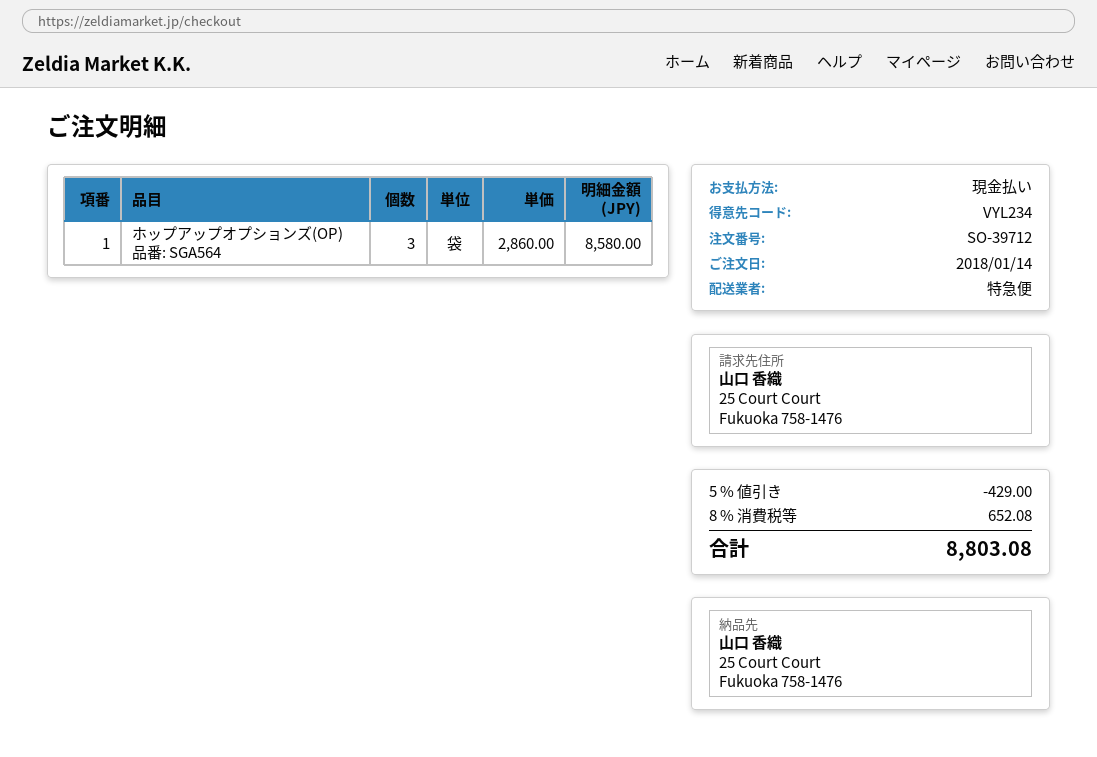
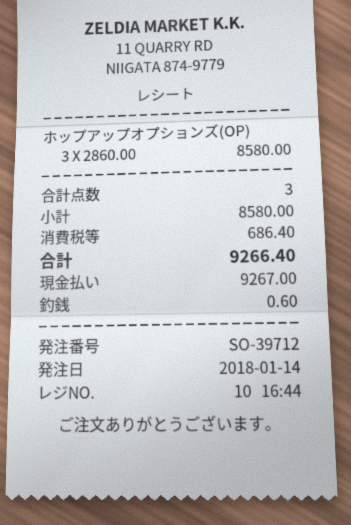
discount: 5% = 429.00 -> none
tax: 652.08 -> 686.40
total: 8803.08 -> 9266.40

